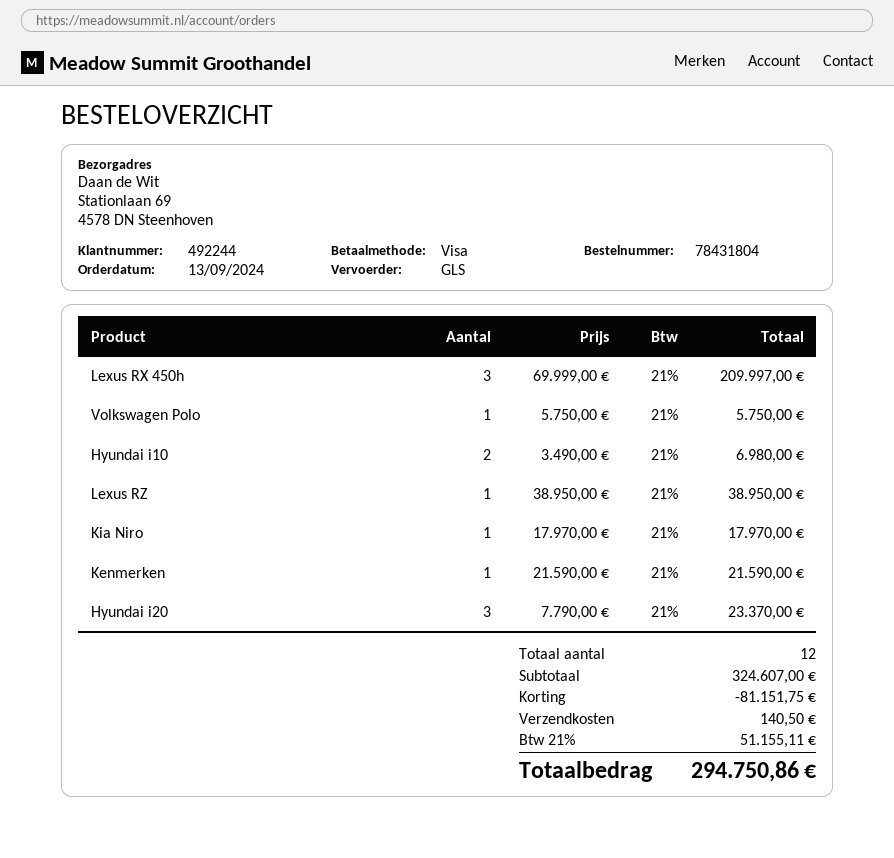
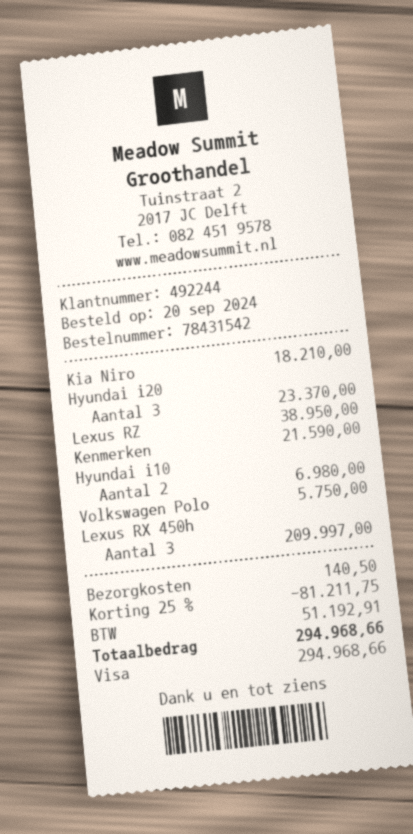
order number: 78431804 -> 78431542
order date: 2024-09-13 -> 2024-09-20
Kia Niro: 1 for 17970.00 -> 1 for 18210.00
discount: 81151.75 -> 81211.75
tax: 51155.11 -> 51192.91
total: 294750.86 -> 294968.66

